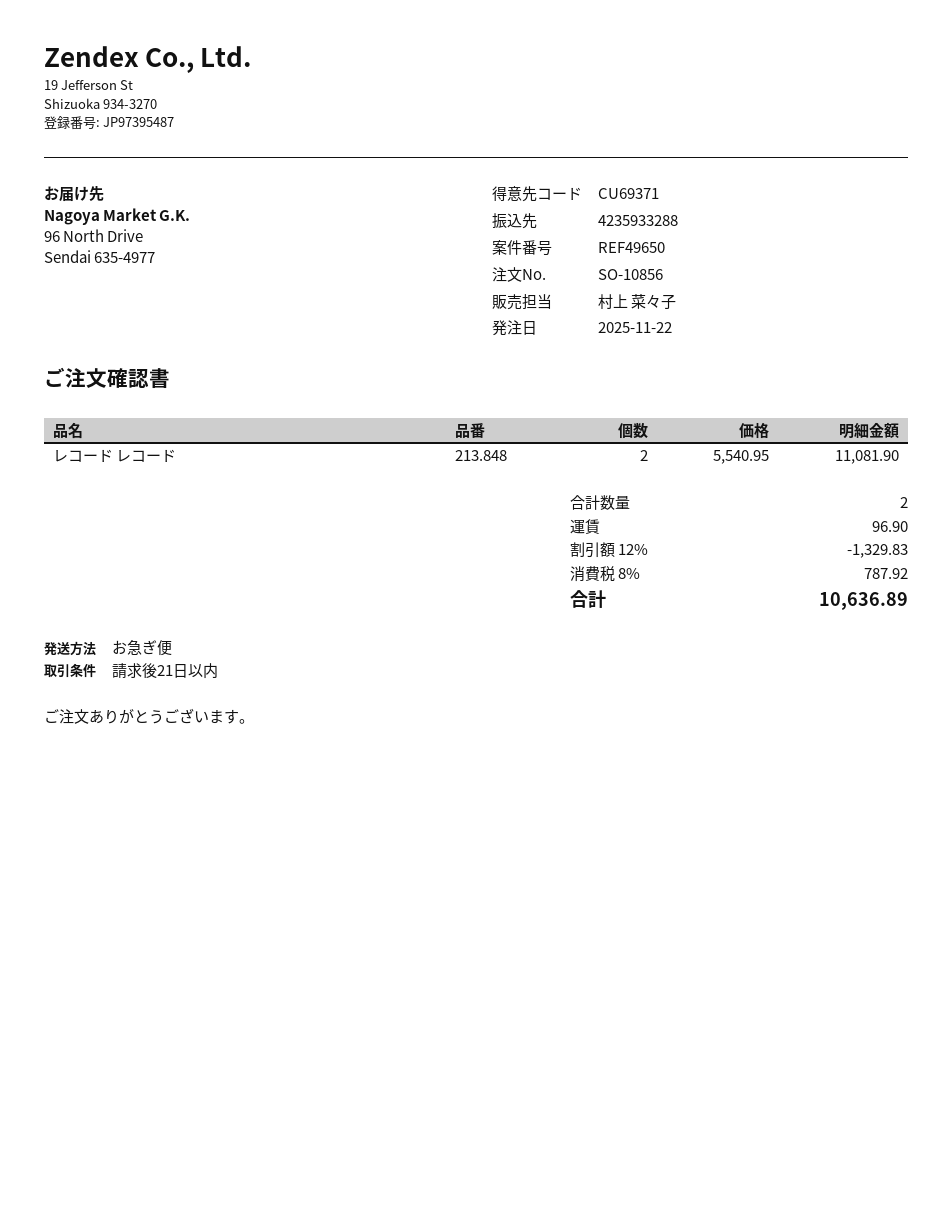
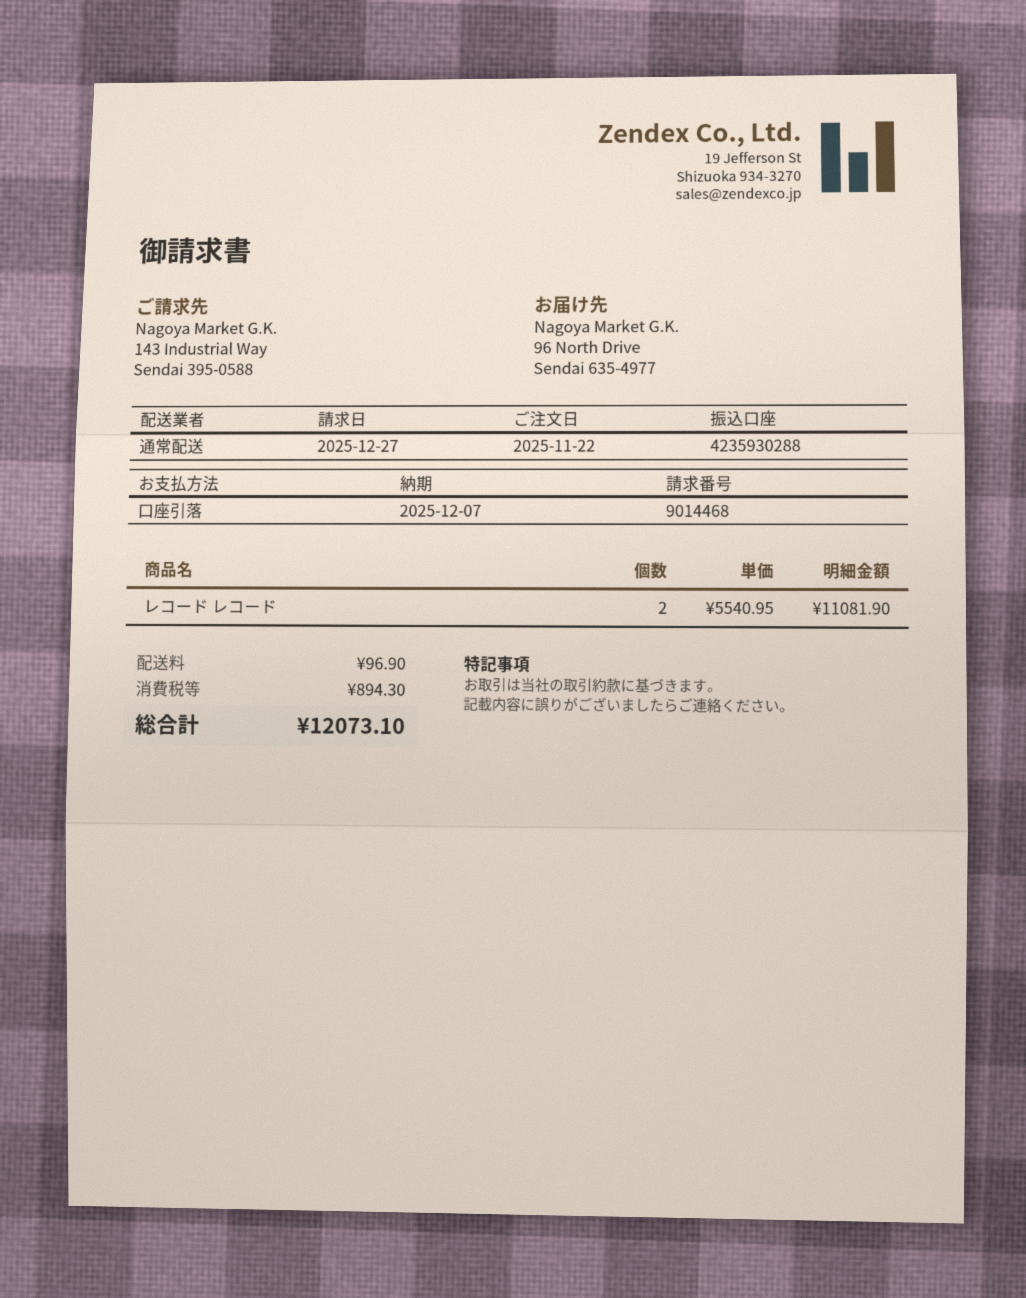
bank account: 4235933288 -> 4235930288
shipping method: express -> standard
discount: 12% = 1329.83 -> none
tax: 787.92 -> 894.30
total: 10636.89 -> 12073.10

